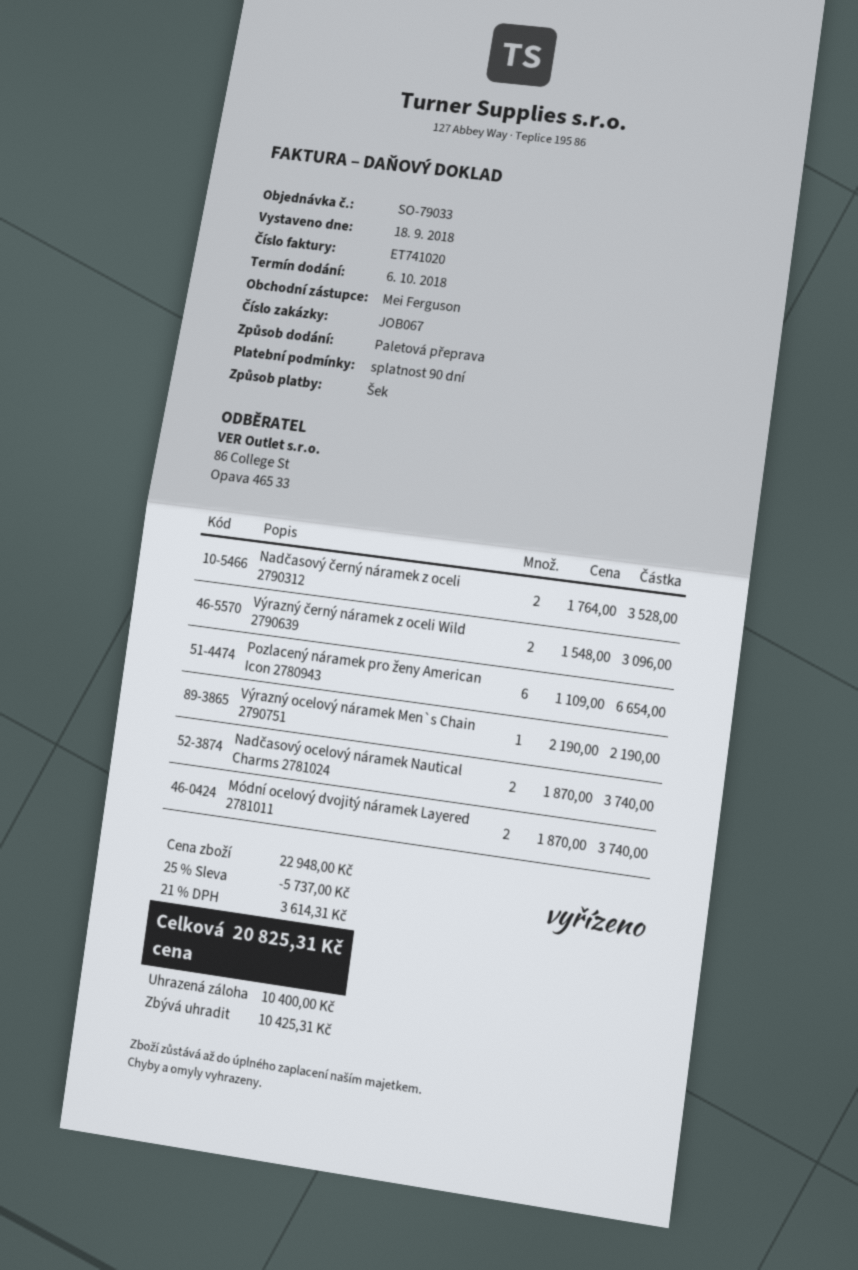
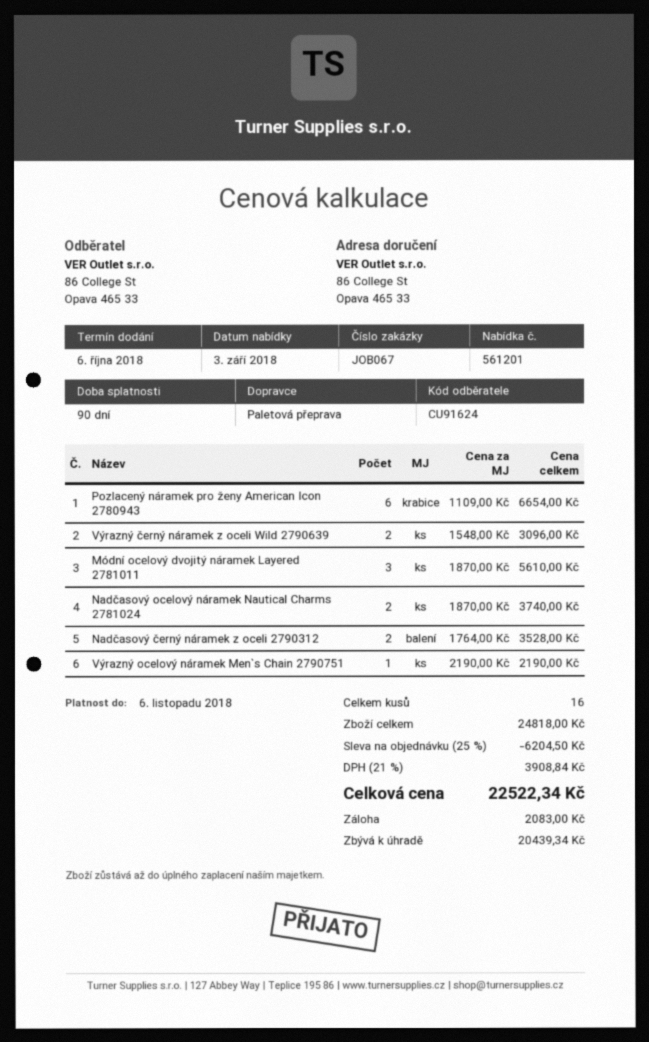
Módní ocelový dvojitý náramek Layered 2781011: 2 x 1870.00 = 3740.00 -> 3 x 1870.00 = 5610.00
subtotal: 22948.00 -> 24818.00
discount: 25% = 5737.00 -> 25% = 6204.50
tax: 21% = 3614.31 -> 21% = 3908.84
total: 20825.31 -> 22522.34
deposit: 10400.00 -> 2083.00
balance: 10425.31 -> 20439.34

